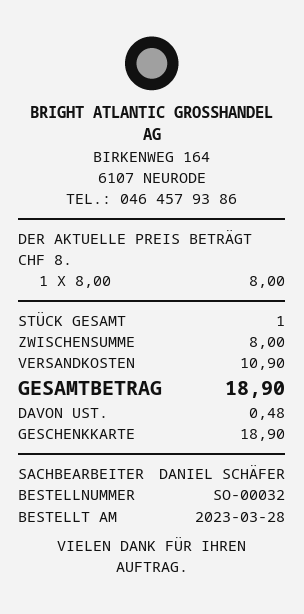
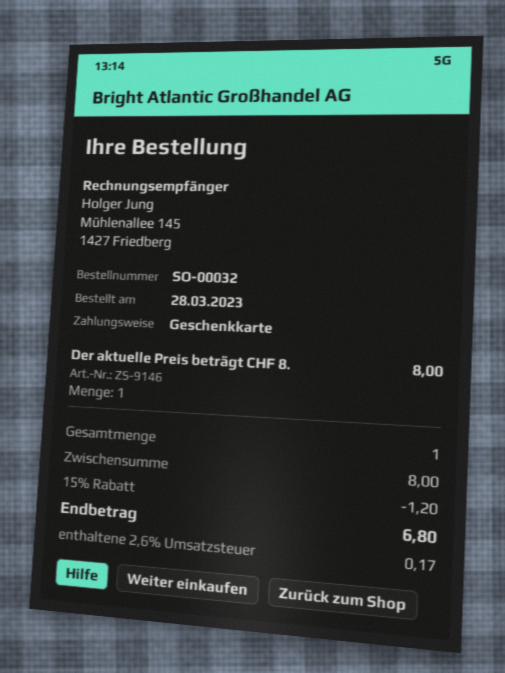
discount: none -> 15% = 1.20
shipping: 10.90 -> none
tax: 0.48 -> 0.17
total: 18.90 -> 6.80

